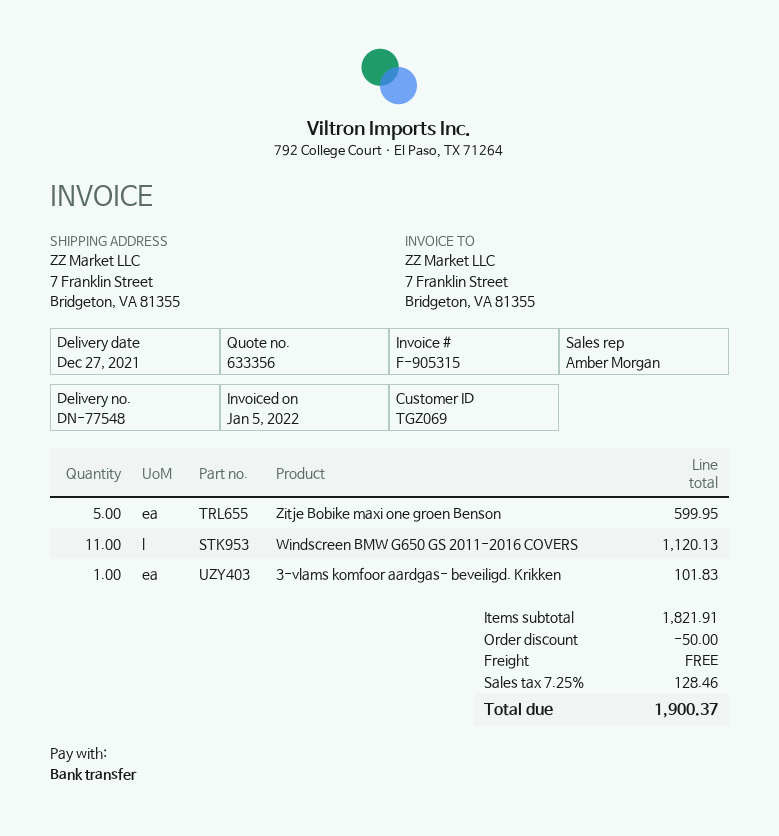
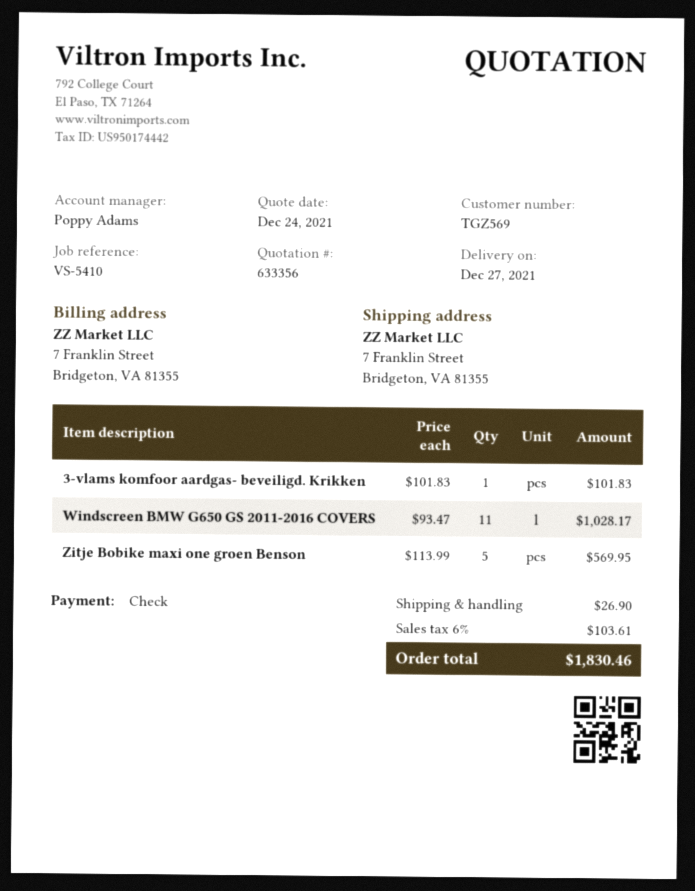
customer number: TGZ069 -> TGZ569
sales rep: Amber Morgan -> Poppy Adams
payment method: bank transfer -> cheque
Zitje Bobike maxi one groen Benson: 5 for 599.95 -> 5 for 569.95
Windscreen BMW G650 GS 2011-2016 COVERS: 11 for 1120.13 -> 11 for 1028.17
discount: 50.00 -> none
shipping: 0.00 -> 26.90
tax: 7.25% = 128.46 -> 6% = 103.61
total: 1900.37 -> 1830.46

